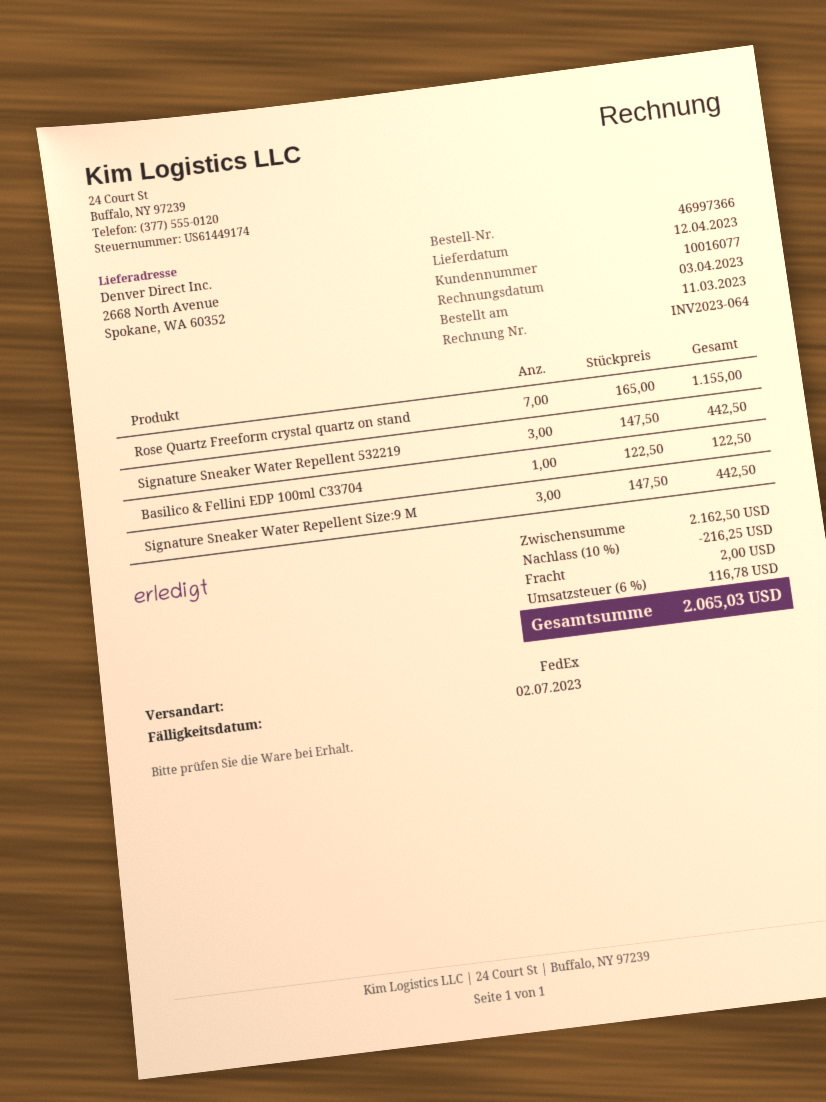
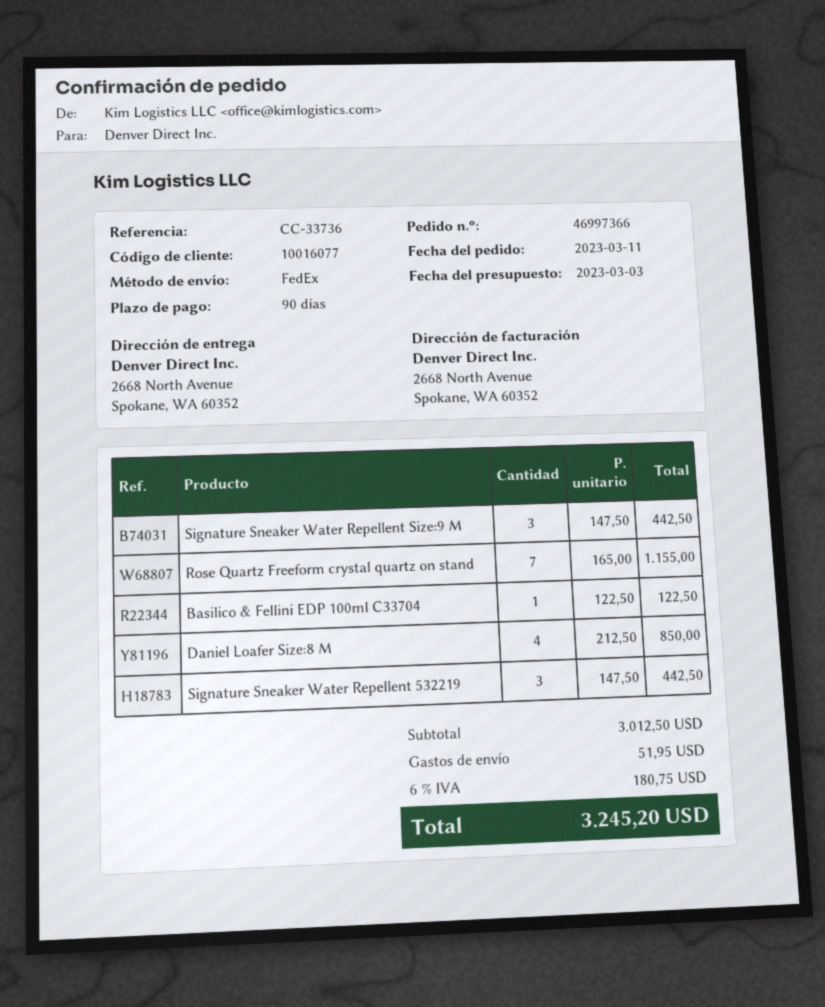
Daniel Loafer Size:8 M: none -> 4 x 212.50 = 850.00
subtotal: 2162.50 -> 3012.50
discount: 10% = 216.25 -> none
shipping: 2.00 -> 51.95
tax: 6% = 116.78 -> 6% = 180.75
total: 2065.03 -> 3245.20

